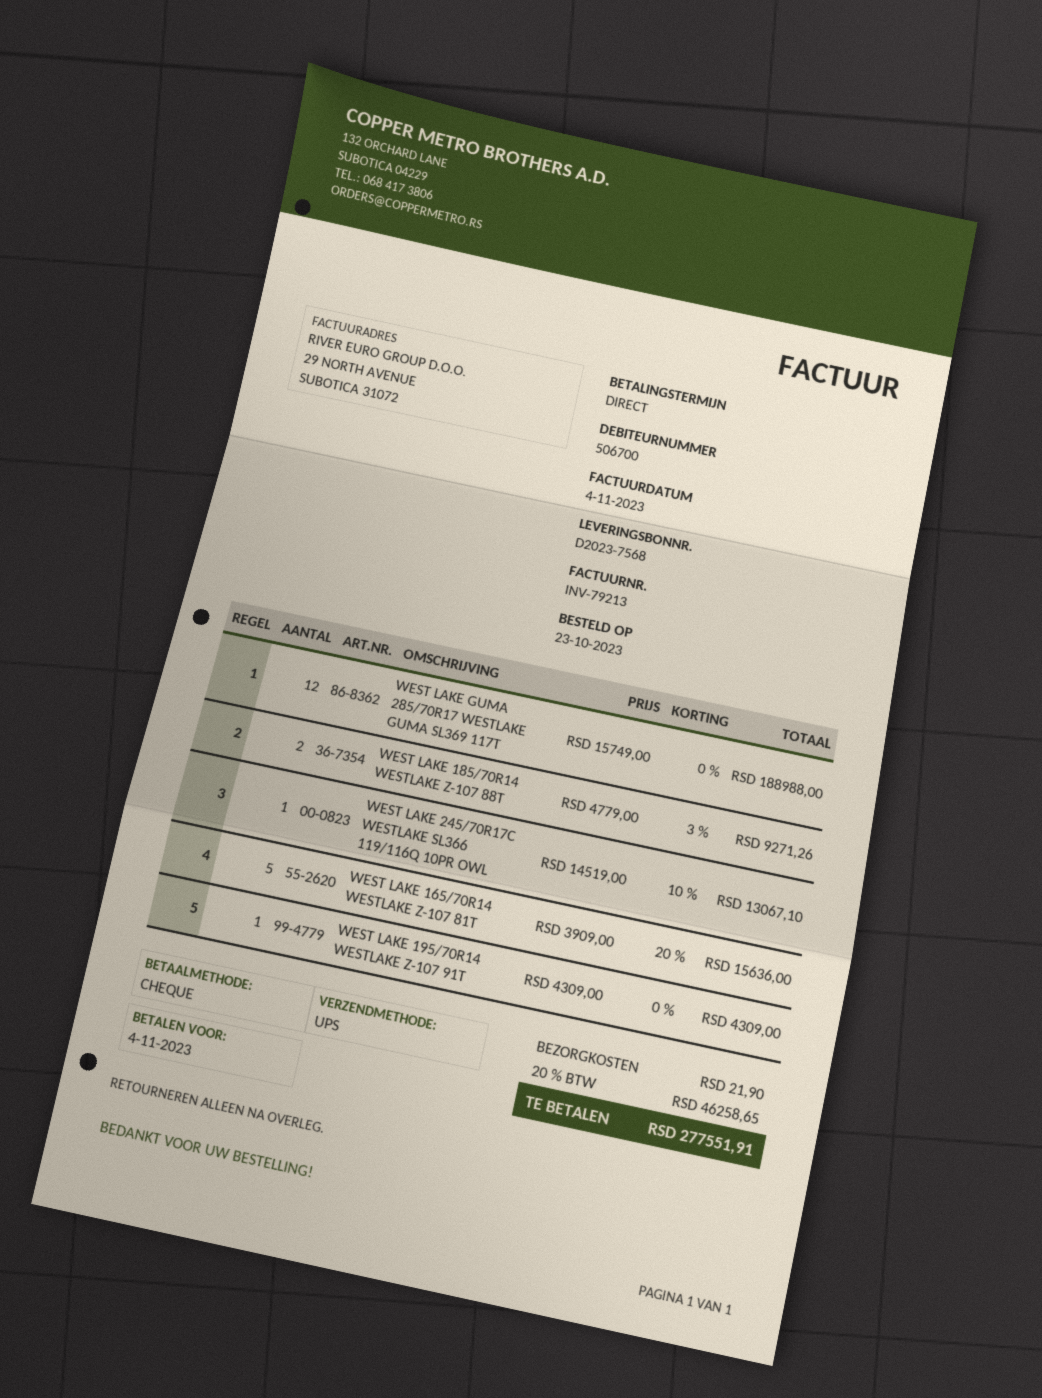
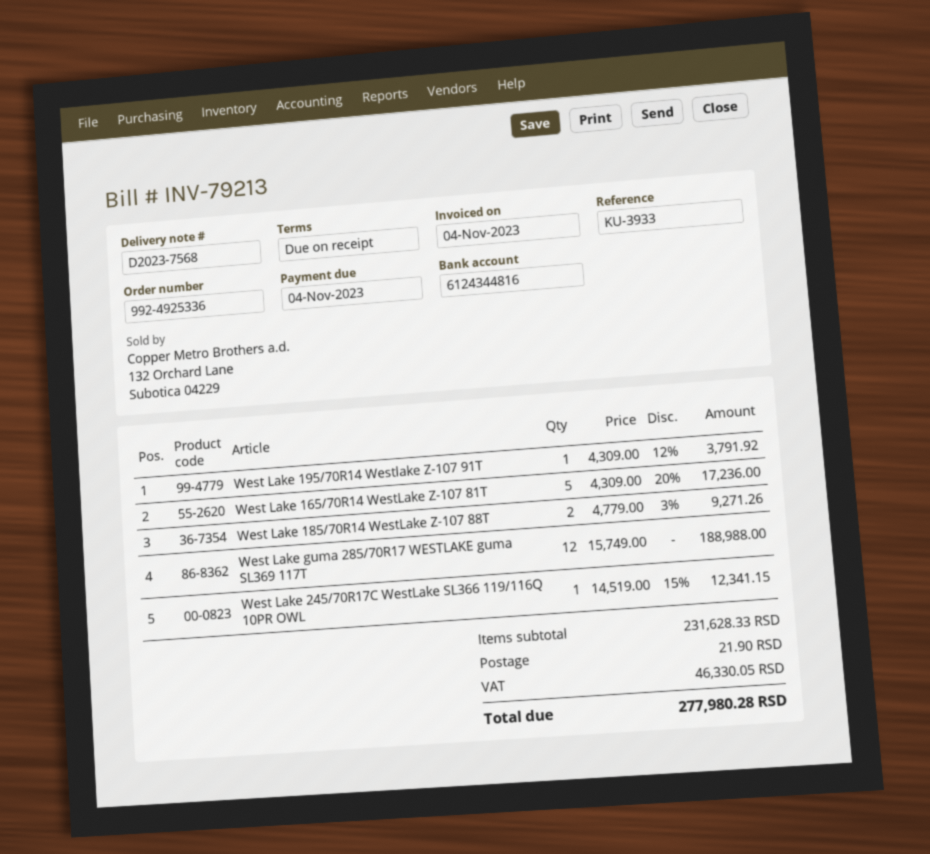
WEST LAKE 245/70R17C WESTLAKE SL366 119/116Q 10PR OWL: 1 x 14519.00 - 10% = 13067.10 -> 1 x 14519.00 - 15% = 12341.15
WEST LAKE 165/70R14 WESTLAKE Z-107 81T: 5 x 3909.00 - 20% = 15636.00 -> 5 x 4309.00 - 20% = 17236.00
WEST LAKE 195/70R14 WESTLAKE Z-107 91T: 1 x 4309.00 = 4309.00 -> 1 x 4309.00 - 12% = 3791.92
tax: 46258.65 -> 46330.05
total: 277551.91 -> 277980.28

